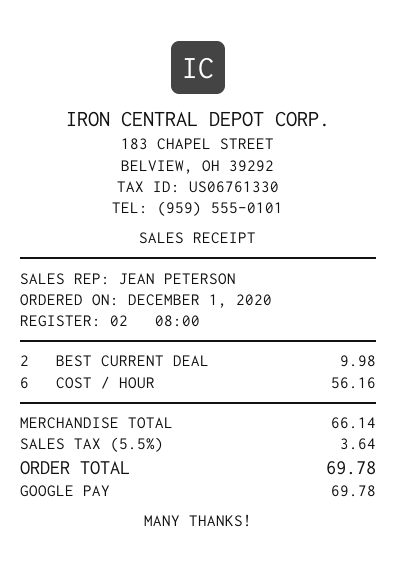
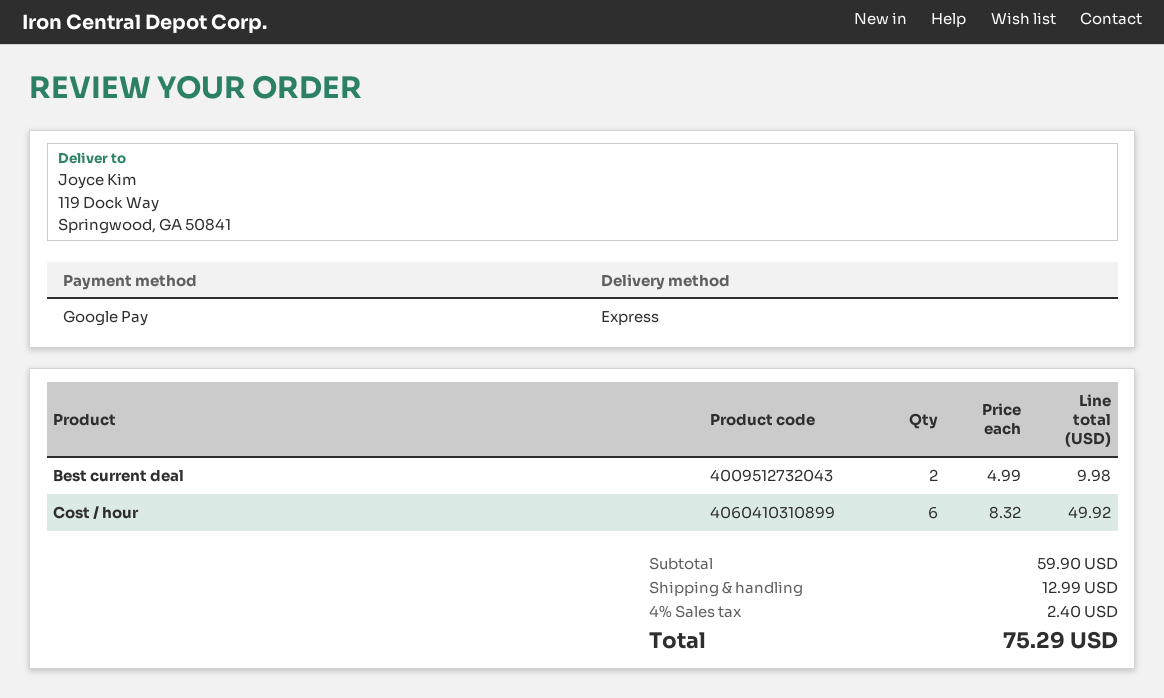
COST / HOUR: 6 for 56.16 -> 6 for 49.92
subtotal: 66.14 -> 59.90
shipping: none -> 12.99
tax: 5.5% = 3.64 -> 4% = 2.40
total: 69.78 -> 75.29

